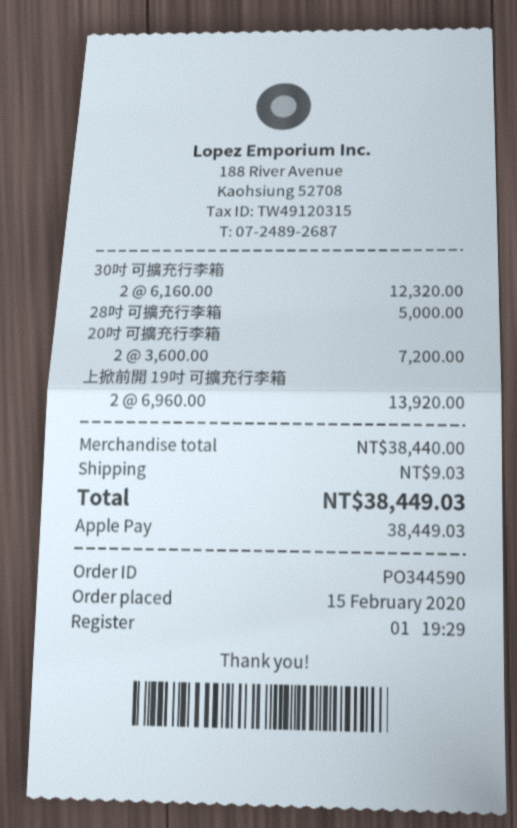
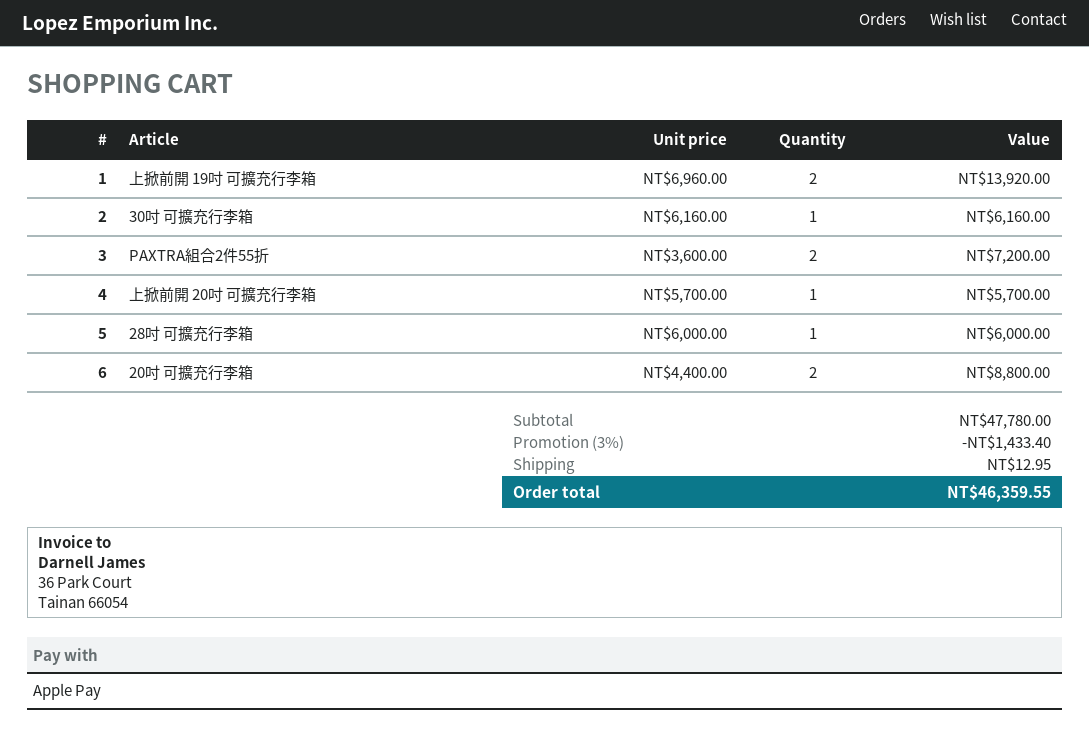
30吋 可擴充行李箱: 2 x 6160.00 = 12320.00 -> 1 x 6160.00 = 6160.00
28吋 可擴充行李箱: 1 x 5000.00 = 5000.00 -> 1 x 6000.00 = 6000.00
20吋 可擴充行李箱: 2 x 3600.00 = 7200.00 -> 2 x 4400.00 = 8800.00
PAXTRA組合2件55折: none -> 2 x 3600.00 = 7200.00
上掀前開 20吋 可擴充行李箱: none -> 1 x 5700.00 = 5700.00
subtotal: 38440.00 -> 47780.00
discount: none -> 3% = 1433.40
shipping: 9.03 -> 12.95
total: 38449.03 -> 46359.55

